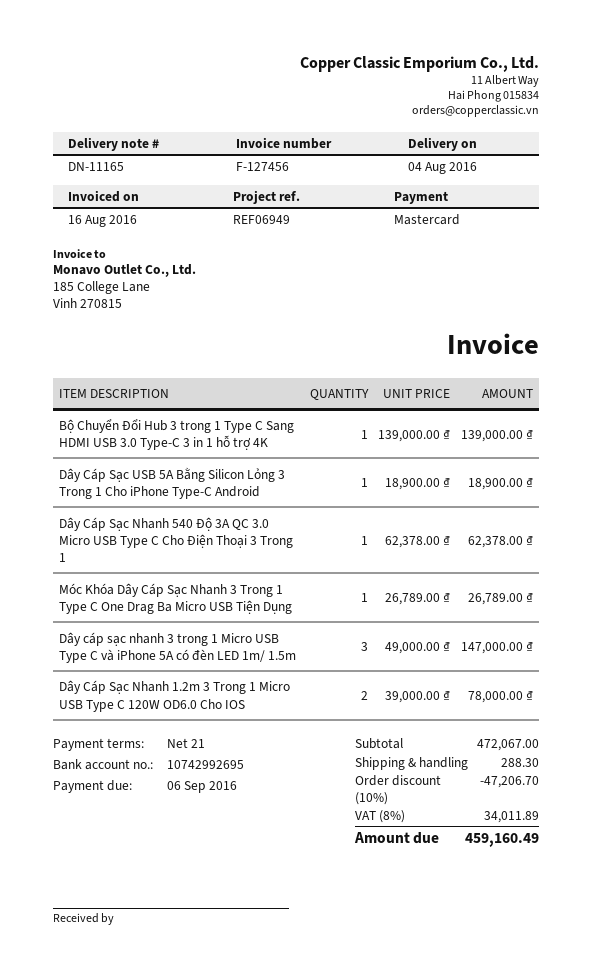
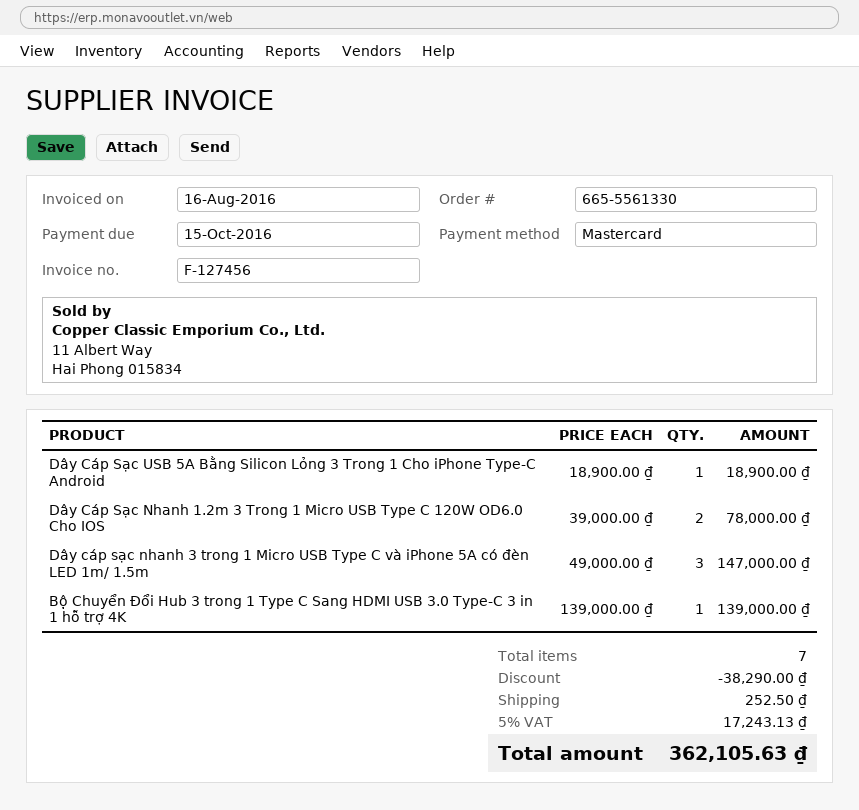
due date: 2016-09-06 -> 2016-10-15
Dây Cáp Sạc Nhanh 540 Độ 3A QC 3.0 Micro USB Type C Cho Điện Thoại 3 Trong 1: 1 x 62378.00 = 62378.00 -> none
Móc Khóa Dây Cáp Sạc Nhanh 3 Trong 1 Type C One Drag Ba Micro USB Tiện Dụng: 1 x 26789.00 = 26789.00 -> none
discount: 47206.70 -> 38290.00
shipping: 288.30 -> 252.50
tax: 8% = 34011.89 -> 5% = 17243.13
total: 459160.49 -> 362105.63

